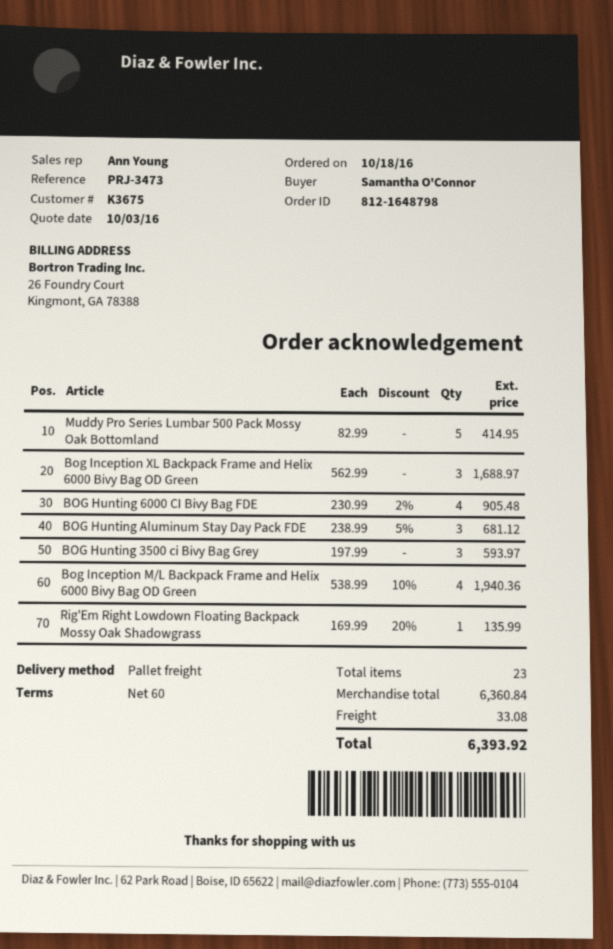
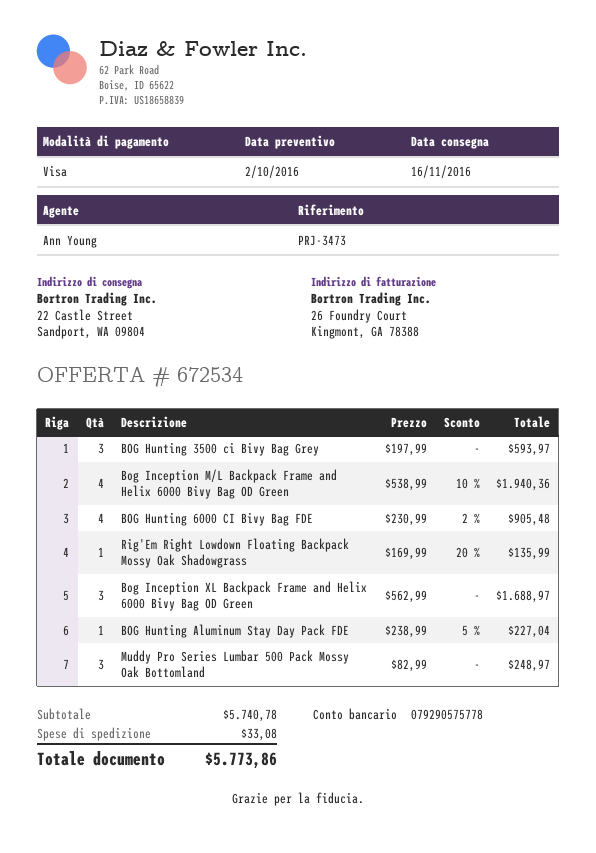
quote date: 2016-10-03 -> 2016-10-02
Muddy Pro Series Lumbar 500 Pack Mossy Oak Bottomland: 5 x 82.99 = 414.95 -> 3 x 82.99 = 248.97
BOG Hunting Aluminum Stay Day Pack FDE: 3 x 238.99 - 5% = 681.12 -> 1 x 238.99 - 5% = 227.04
subtotal: 6360.84 -> 5740.78
total: 6393.92 -> 5773.86

